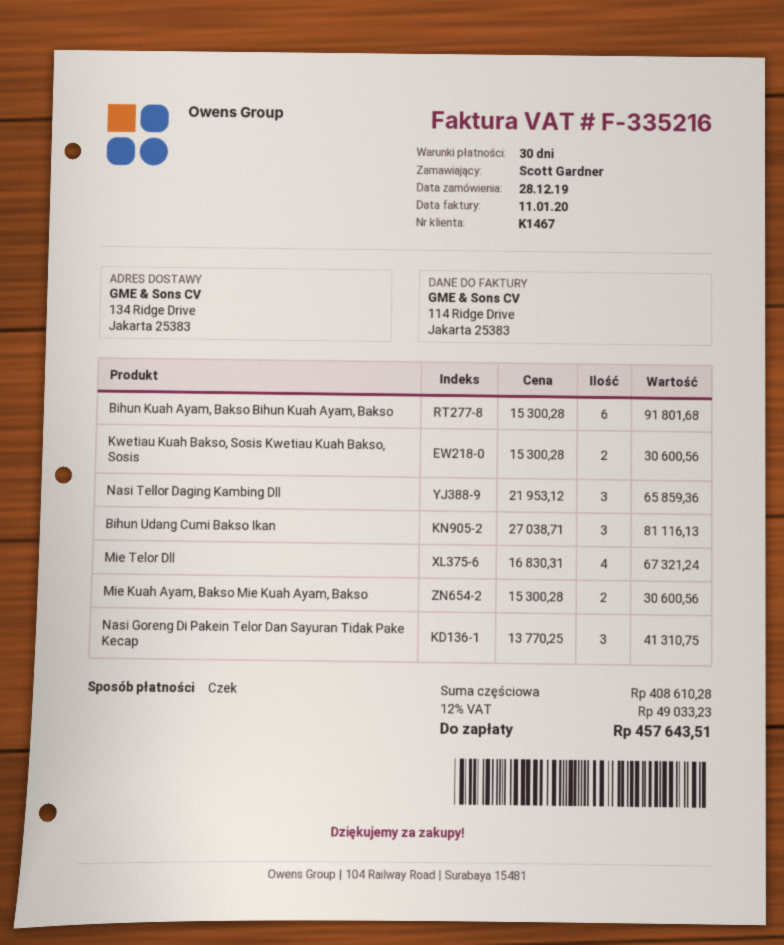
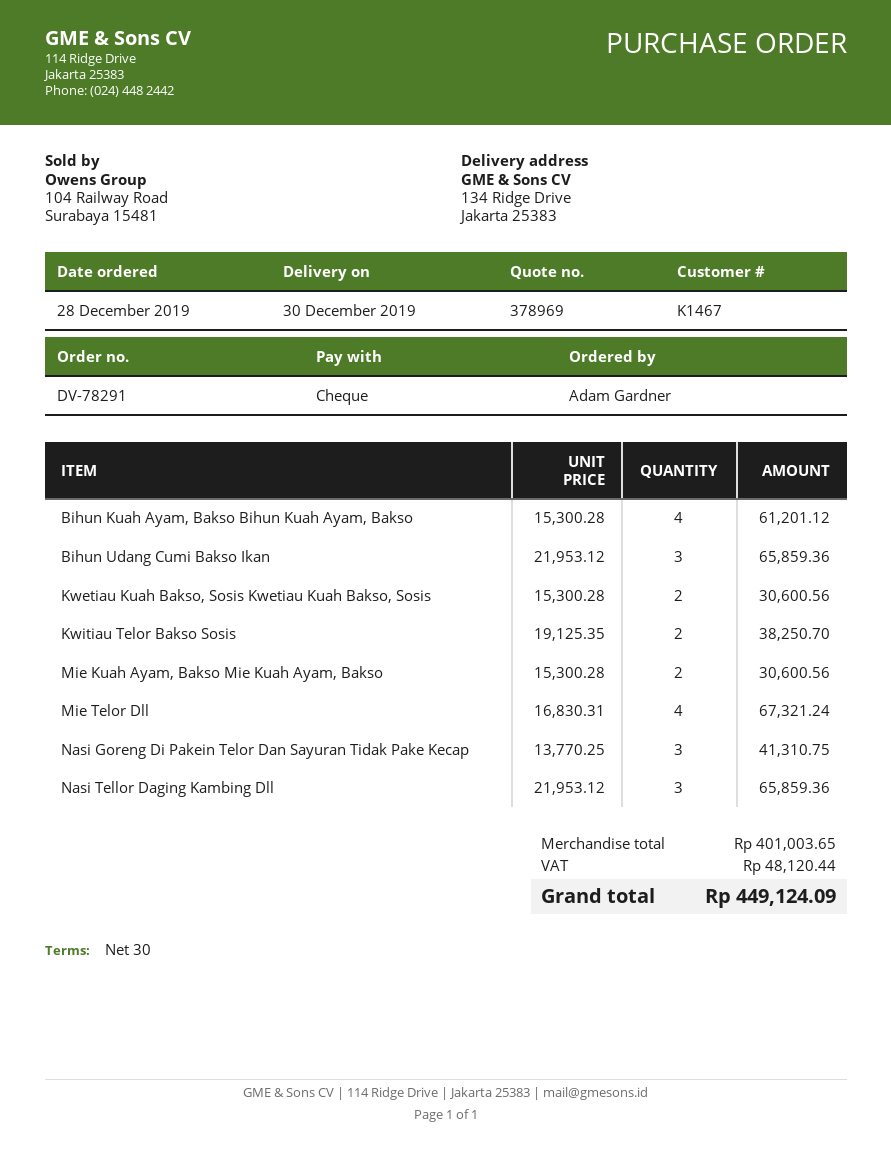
ordered by: Scott Gardner -> Adam Gardner
Bihun Kuah Ayam, Bakso Bihun Kuah Ayam, Bakso: 6 x 15300.28 = 91801.68 -> 4 x 15300.28 = 61201.12
Bihun Udang Cumi Bakso Ikan: 3 x 27038.71 = 81116.13 -> 3 x 21953.12 = 65859.36
Kwitiau Telor Bakso Sosis: none -> 2 x 19125.35 = 38250.70
subtotal: 408610.28 -> 401003.65
tax: 49033.23 -> 48120.44
total: 457643.51 -> 449124.09

